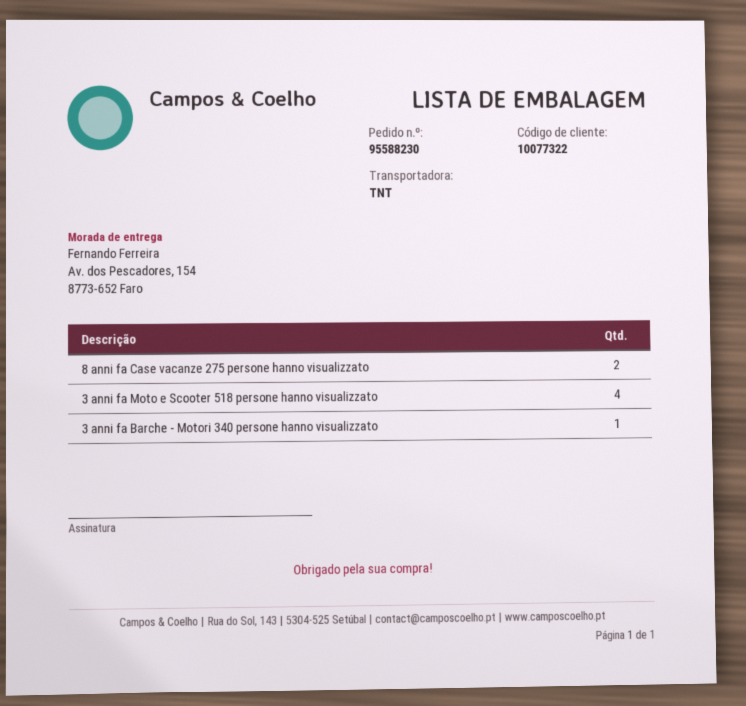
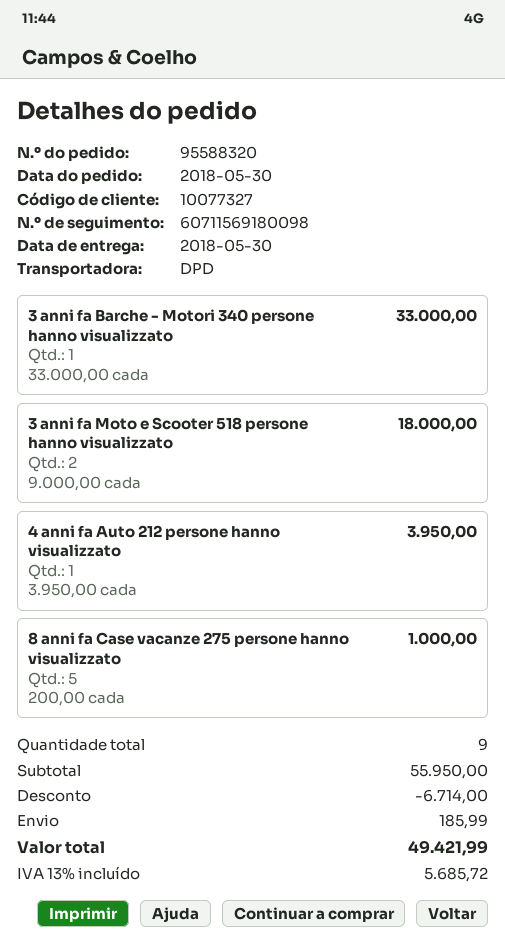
order number: 95588230 -> 95588320
customer number: 10077322 -> 10077327
shipping method: TNT -> DPD
8 anni fa Case vacanze 275 persone hanno visualizzato: 2 -> 5
3 anni fa Moto e Scooter 518 persone hanno visualizzato: 4 -> 2
4 anni fa Auto 212 persone hanno visualizzato: none -> 1

